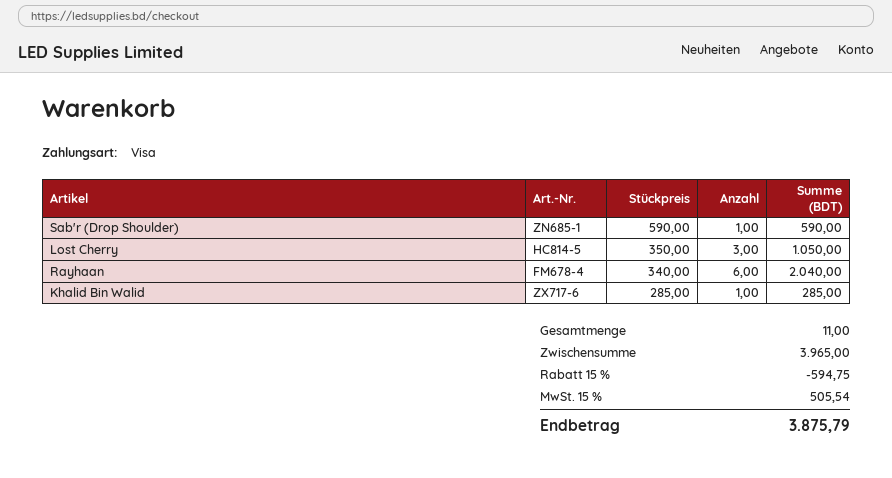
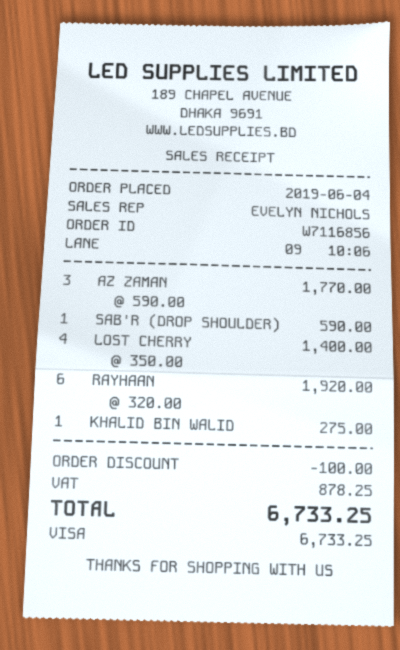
Lost Cherry: 3 x 350.00 = 1050.00 -> 4 x 350.00 = 1400.00
Rayhaan: 6 x 340.00 = 2040.00 -> 6 x 320.00 = 1920.00
Khalid Bin Walid: 1 x 285.00 = 285.00 -> 1 x 275.00 = 275.00
AZ ZAMAN: none -> 3 x 590.00 = 1770.00
discount: 594.75 -> 100.00
tax: 505.54 -> 878.25
total: 3875.79 -> 6733.25

